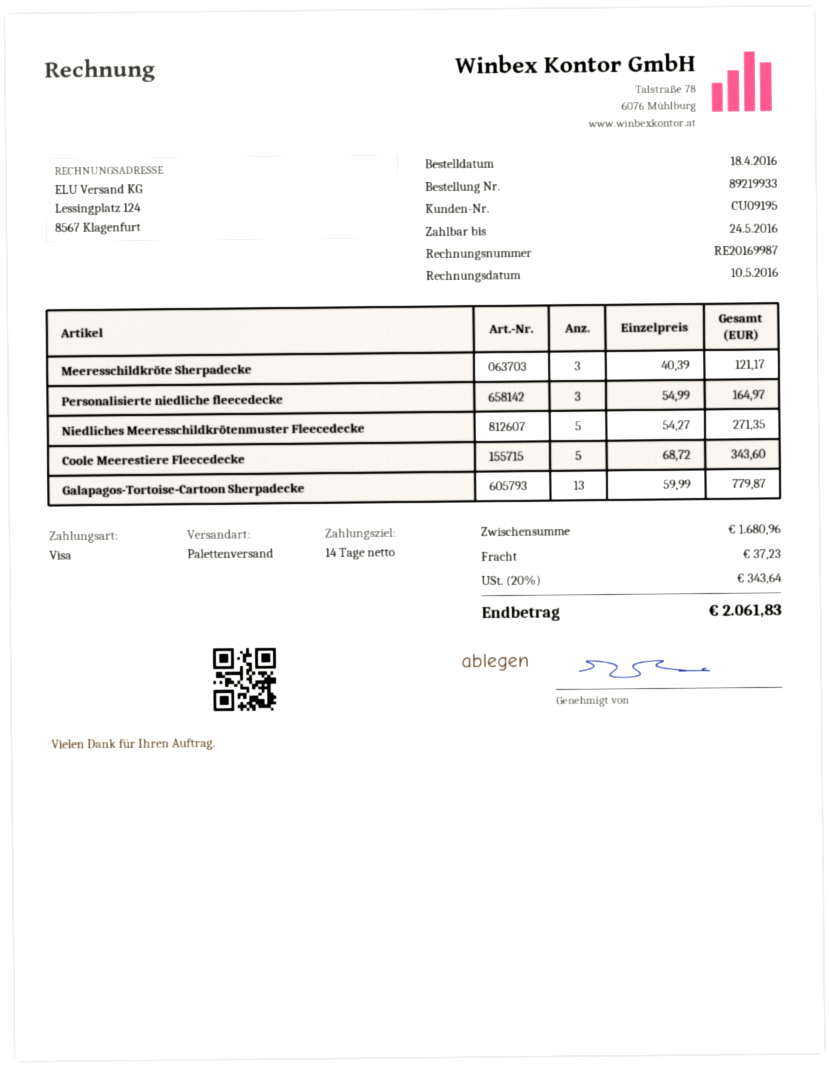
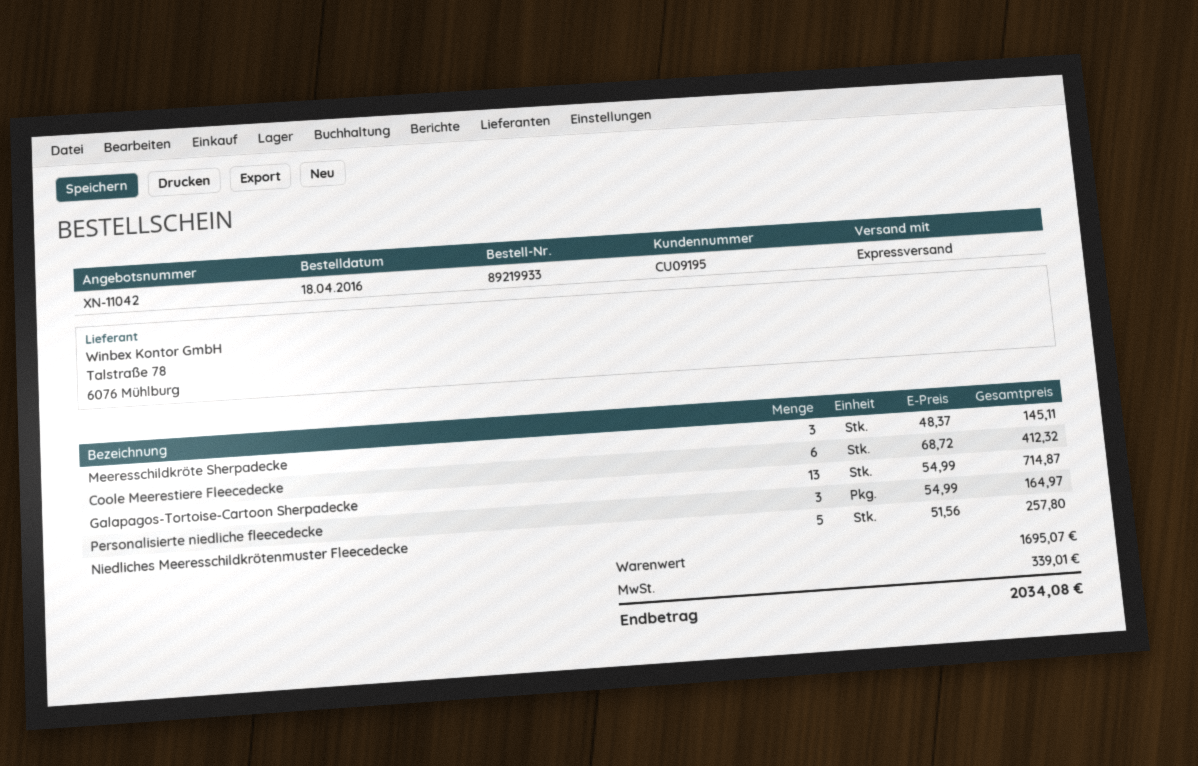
shipping method: pallet freight -> express
Meeresschildkröte Sherpadecke: 3 x 40.39 = 121.17 -> 3 x 48.37 = 145.11
Niedliches Meeresschildkrötenmuster Fleecedecke: 5 x 54.27 = 271.35 -> 5 x 51.56 = 257.80
Coole Meerestiere Fleecedecke: 5 x 68.72 = 343.60 -> 6 x 68.72 = 412.32
Galapagos-Tortoise-Cartoon Sherpadecke: 13 x 59.99 = 779.87 -> 13 x 54.99 = 714.87
subtotal: 1680.96 -> 1695.07
shipping: 37.23 -> none
tax: 343.64 -> 339.01
total: 2061.83 -> 2034.08

